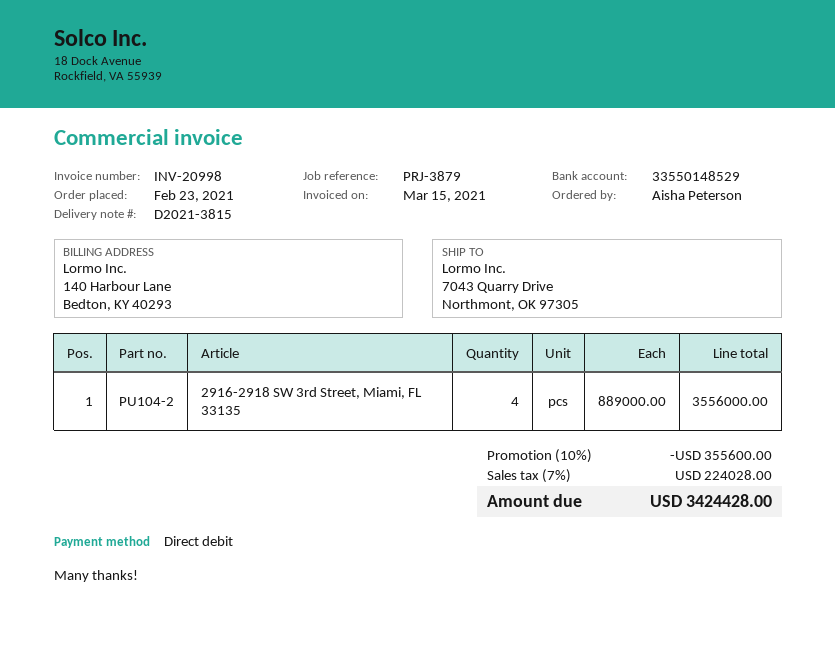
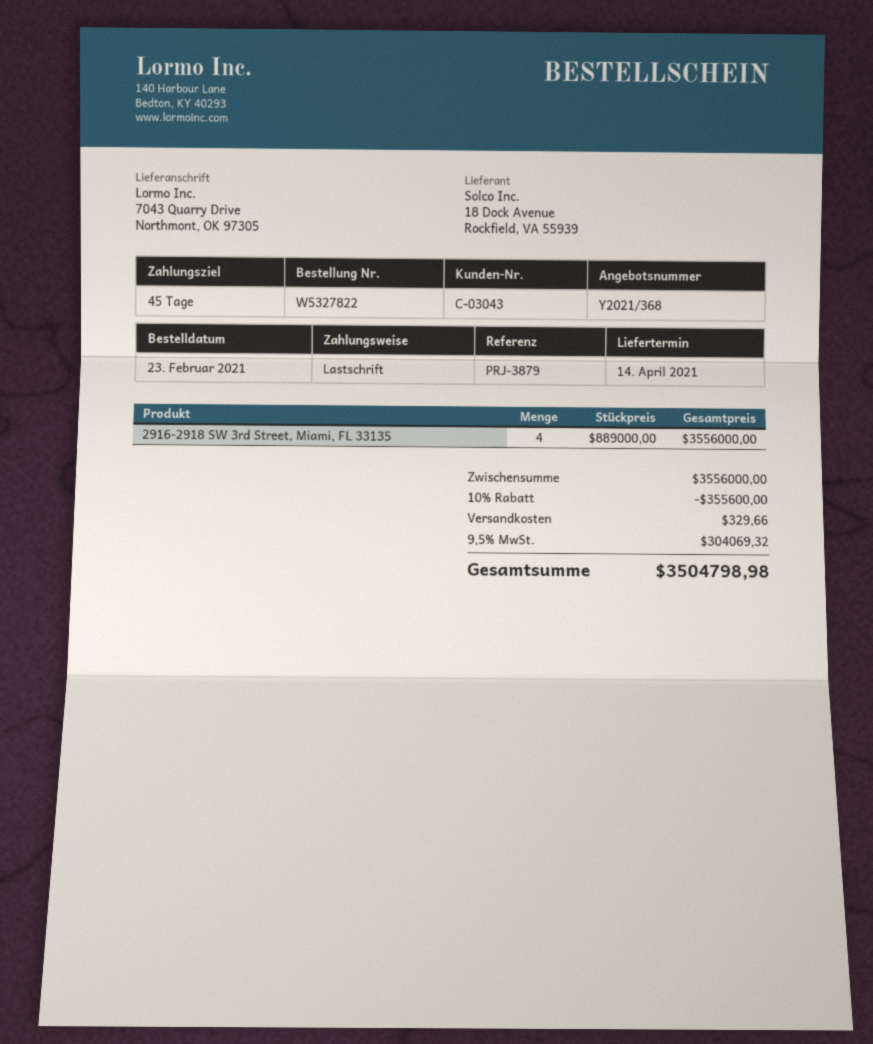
shipping: none -> 329.66
tax: 7% = 224028.00 -> 9.5% = 304069.32
total: 3424428.00 -> 3504798.98

